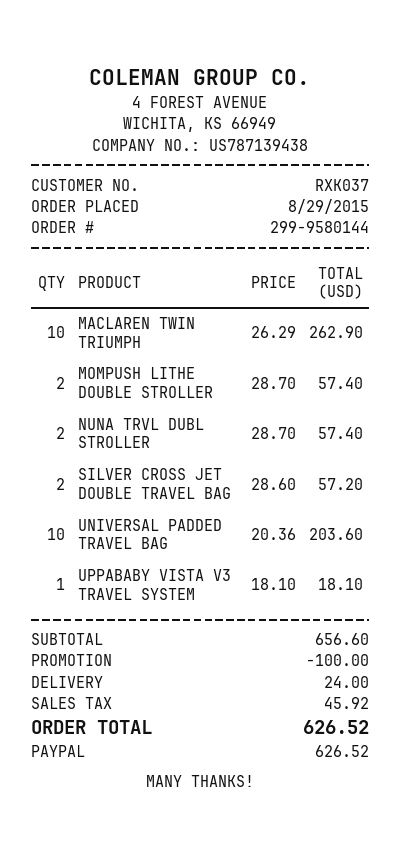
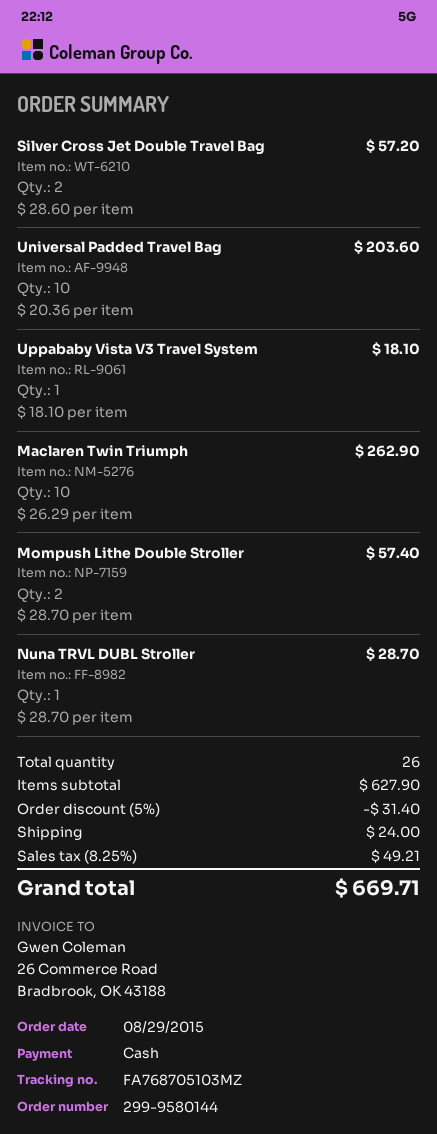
payment method: PayPal -> cash
NUNA TRVL DUBL STROLLER: 2 x 28.70 = 57.40 -> 1 x 28.70 = 28.70
subtotal: 656.60 -> 627.90
discount: 100.00 -> 31.40
tax: 45.92 -> 49.21
total: 626.52 -> 669.71

